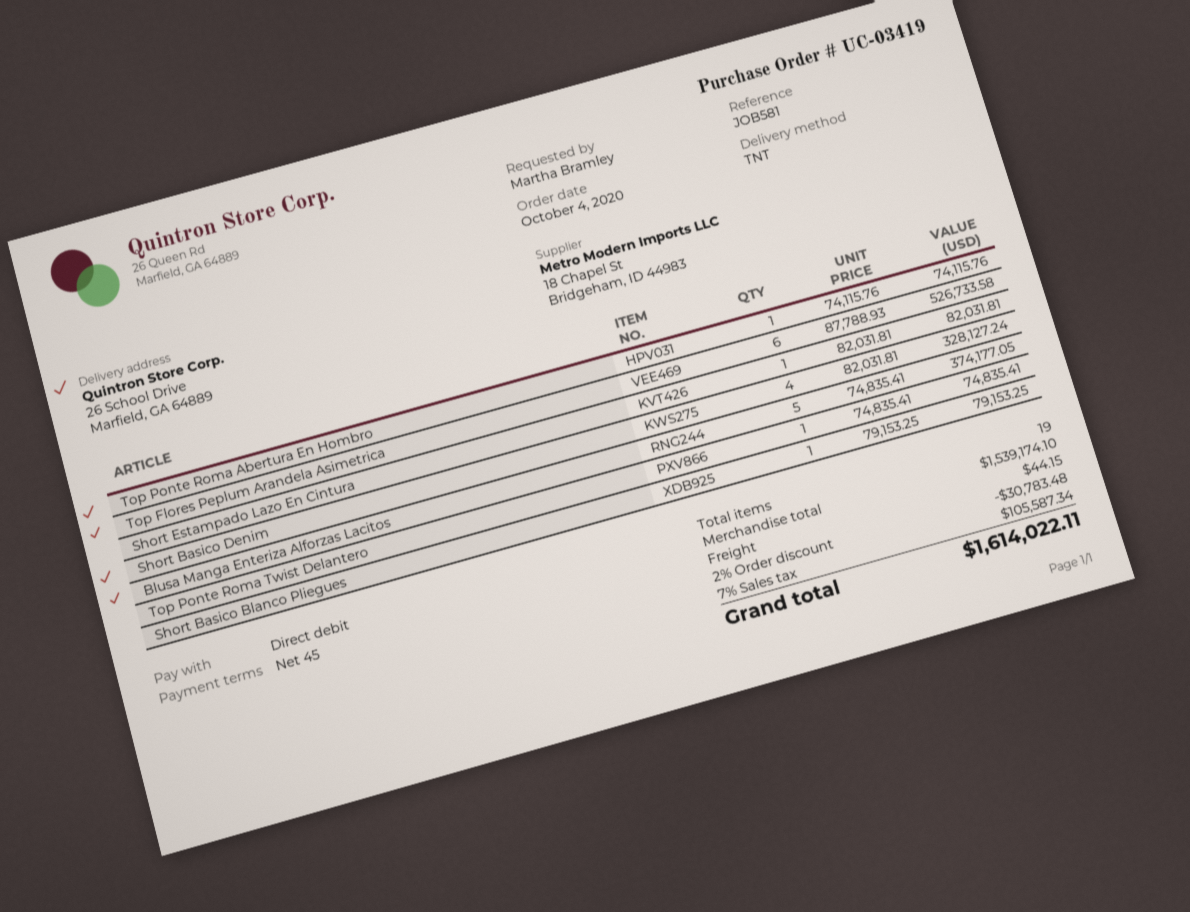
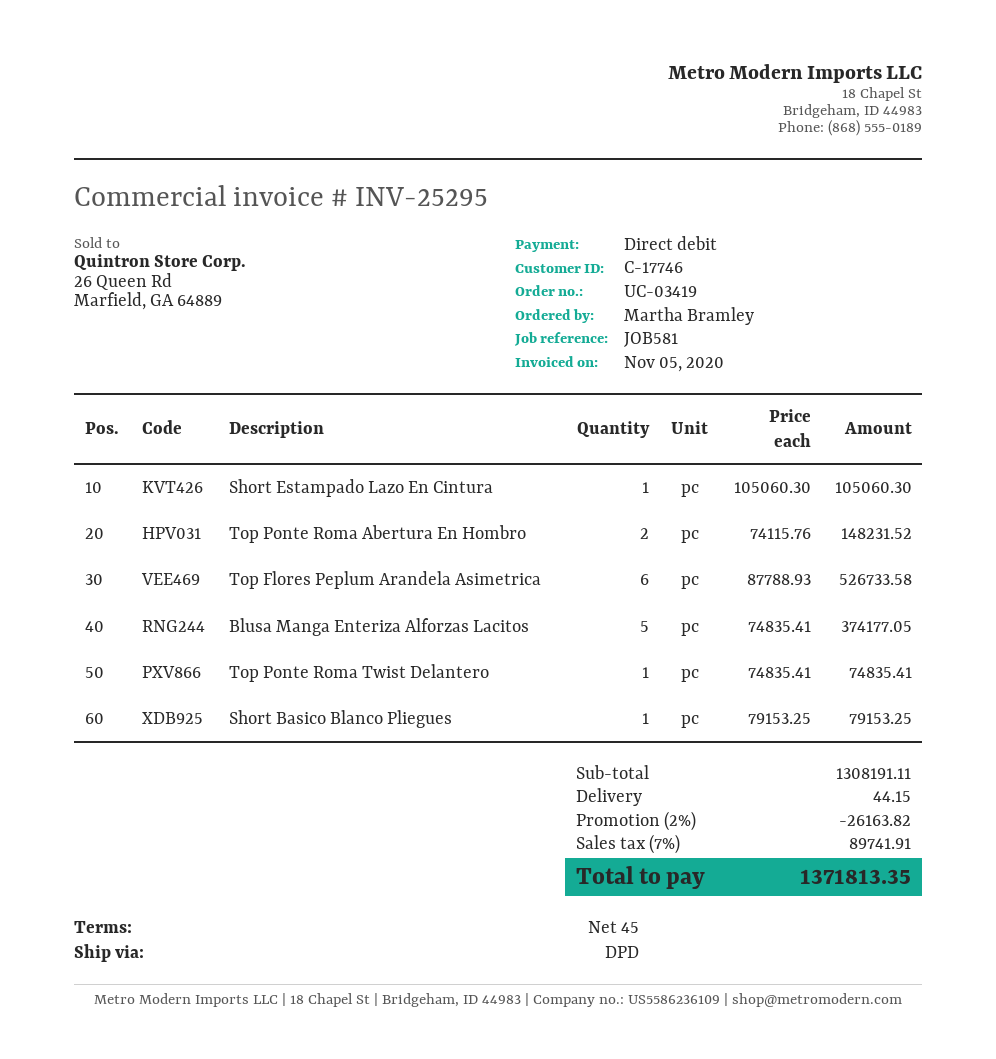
shipping method: TNT -> DPD
Top Ponte Roma Abertura En Hombro: 1 x 74115.76 = 74115.76 -> 2 x 74115.76 = 148231.52
Short Estampado Lazo En Cintura: 1 x 82031.81 = 82031.81 -> 1 x 105060.30 = 105060.30
Short Basico Denim: 4 x 82031.81 = 328127.24 -> none
subtotal: 1539174.10 -> 1308191.11
discount: 2% = 30783.48 -> 2% = 26163.82
tax: 7% = 105587.34 -> 7% = 89741.91
total: 1614022.11 -> 1371813.35

